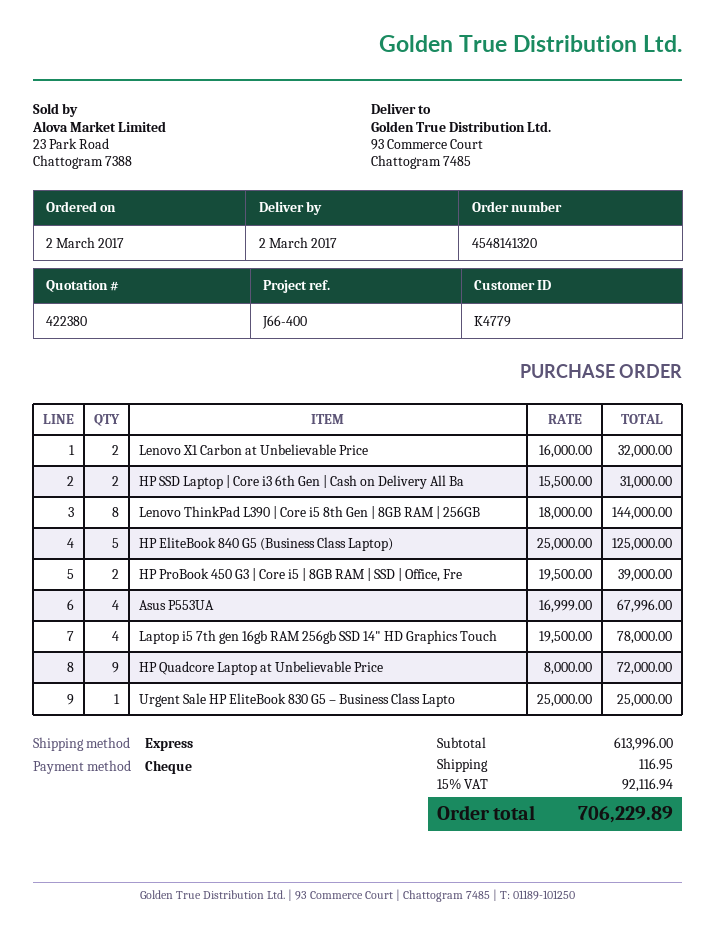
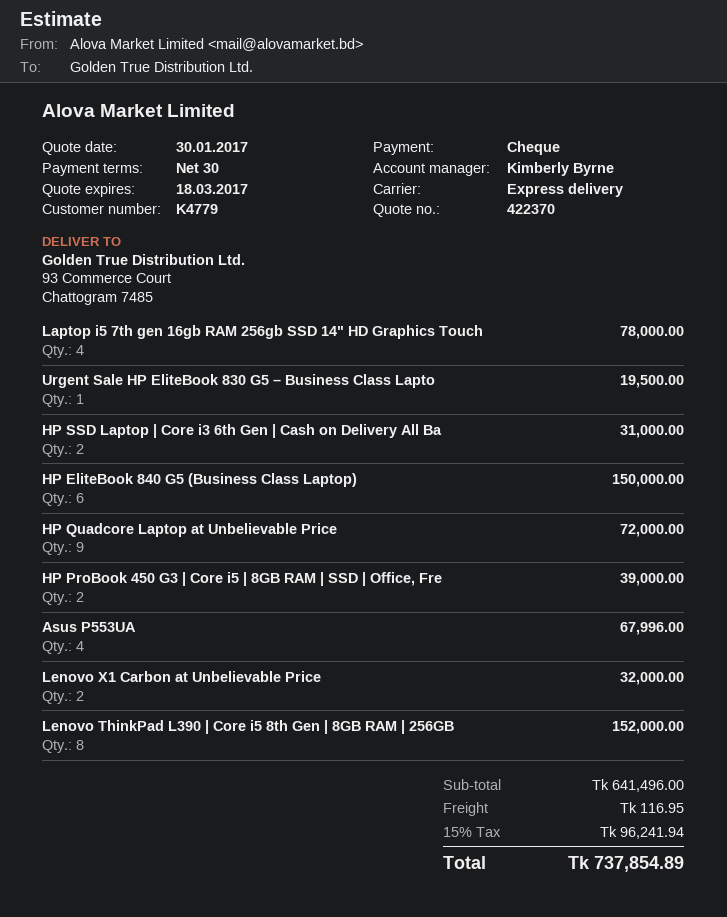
quote number: 422380 -> 422370
Lenovo ThinkPad L390 | Core i5 8th Gen | 8GB RAM | 256GB: 8 for 144000.00 -> 8 for 152000.00
HP EliteBook 840 G5 (Business Class Laptop): 5 for 125000.00 -> 6 for 150000.00
Urgent Sale HP EliteBook 830 G5 – Business Class Lapto: 1 for 25000.00 -> 1 for 19500.00
subtotal: 613996.00 -> 641496.00
tax: 15% = 92116.94 -> 15% = 96241.94
total: 706229.89 -> 737854.89

